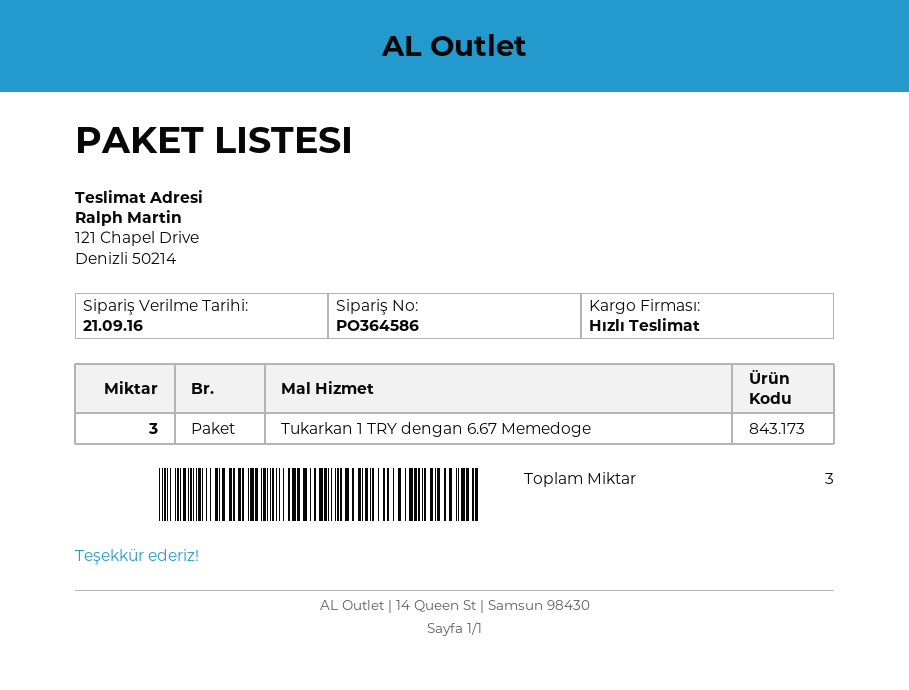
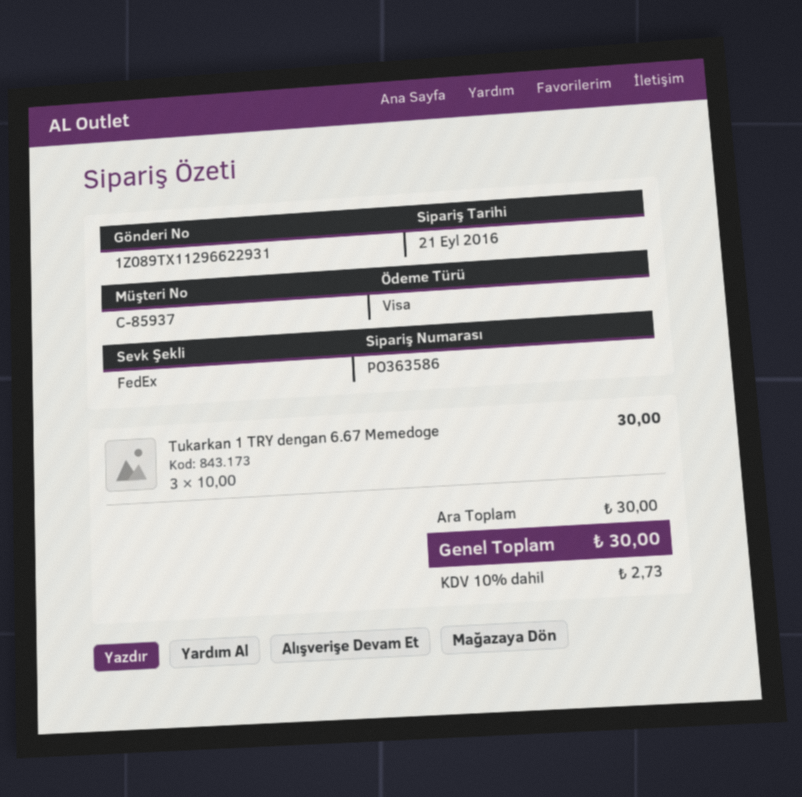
order number: PO364586 -> PO363586
shipping method: express -> FedEx

